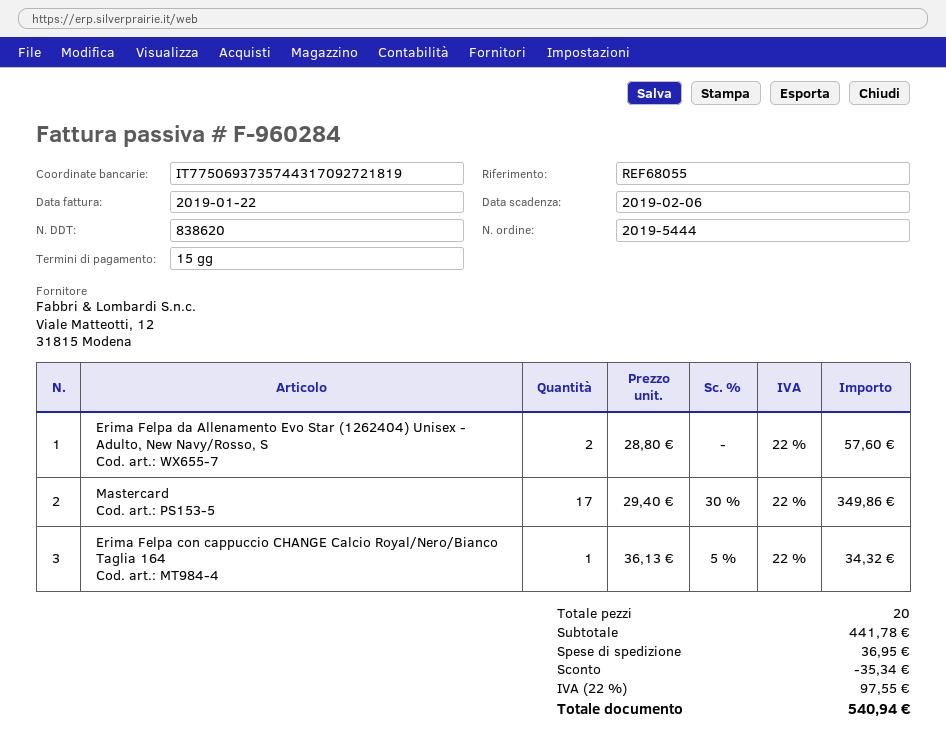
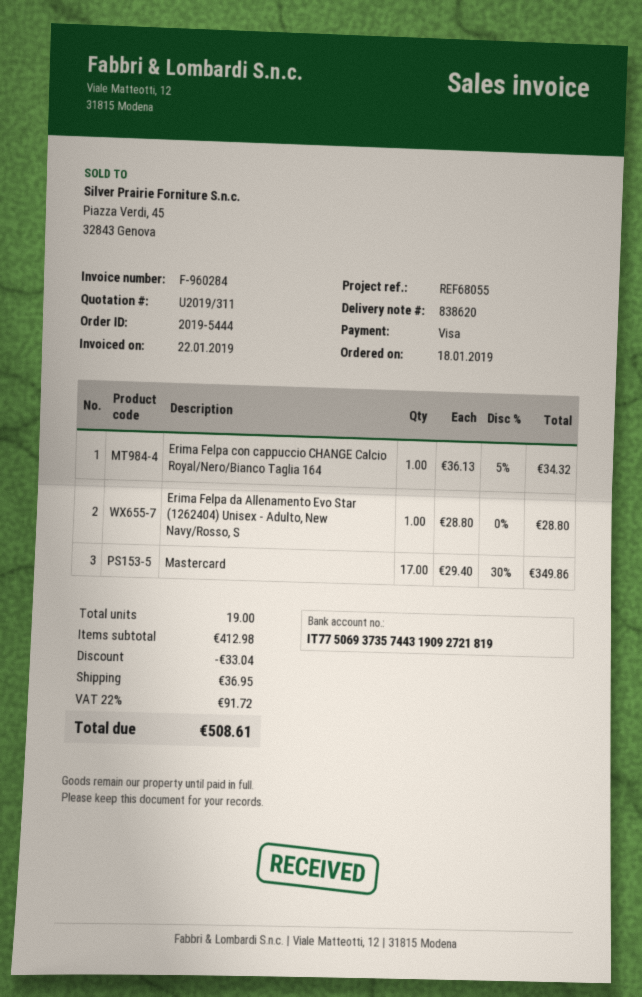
bank account: IT7750693735744317092721819 -> IT7750693735744319092721819
Erima Felpa da Allenamento Evo Star (1262404) Unisex - Adulto, New Navy/Rosso, S: 2 x 28.80 = 57.60 -> 1 x 28.80 = 28.80
total quantity: 20 -> 19
subtotal: 441.78 -> 412.98
discount: 35.34 -> 33.04
tax: 22% = 97.55 -> 22% = 91.72
total: 540.94 -> 508.61

